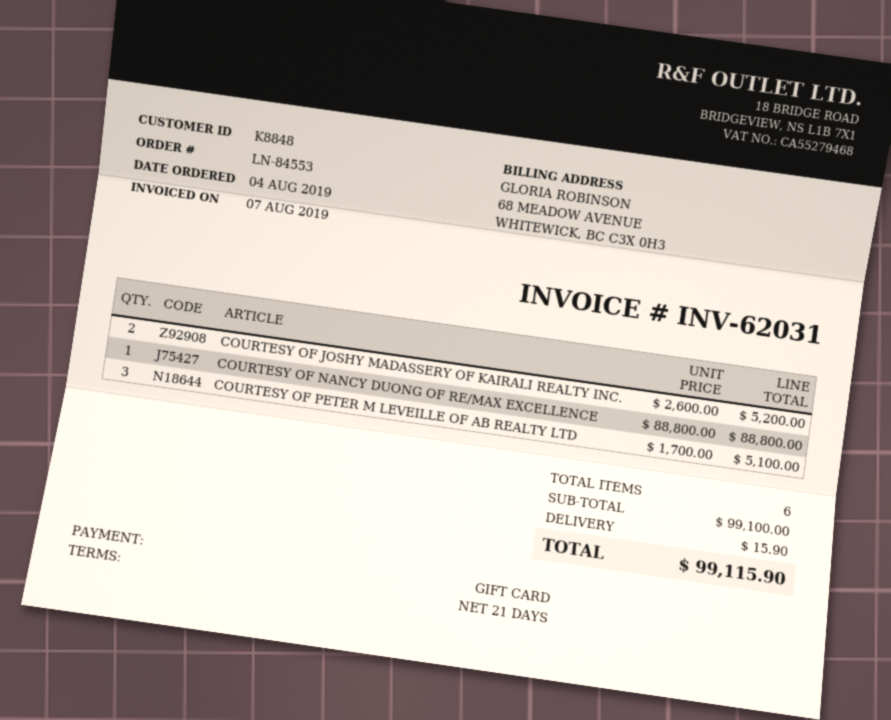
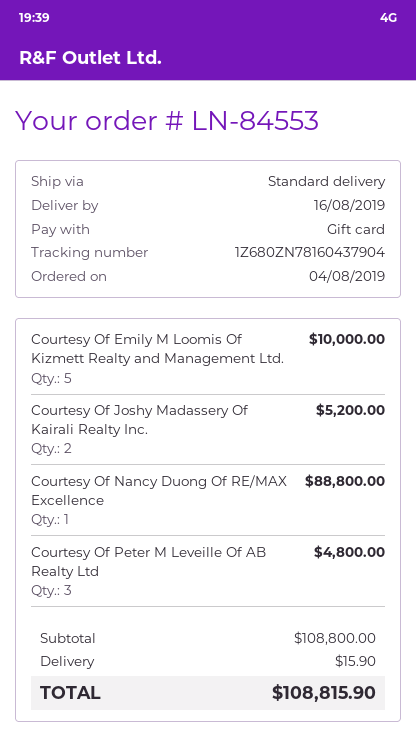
COURTESY OF PETER M LEVEILLE OF AB REALTY LTD: 3 for 5100.00 -> 3 for 4800.00
Courtesy Of Emily M Loomis Of Kizmett Realty and Management Ltd.: none -> 5 for 10000.00
subtotal: 99100.00 -> 108800.00
total: 99115.90 -> 108815.90

